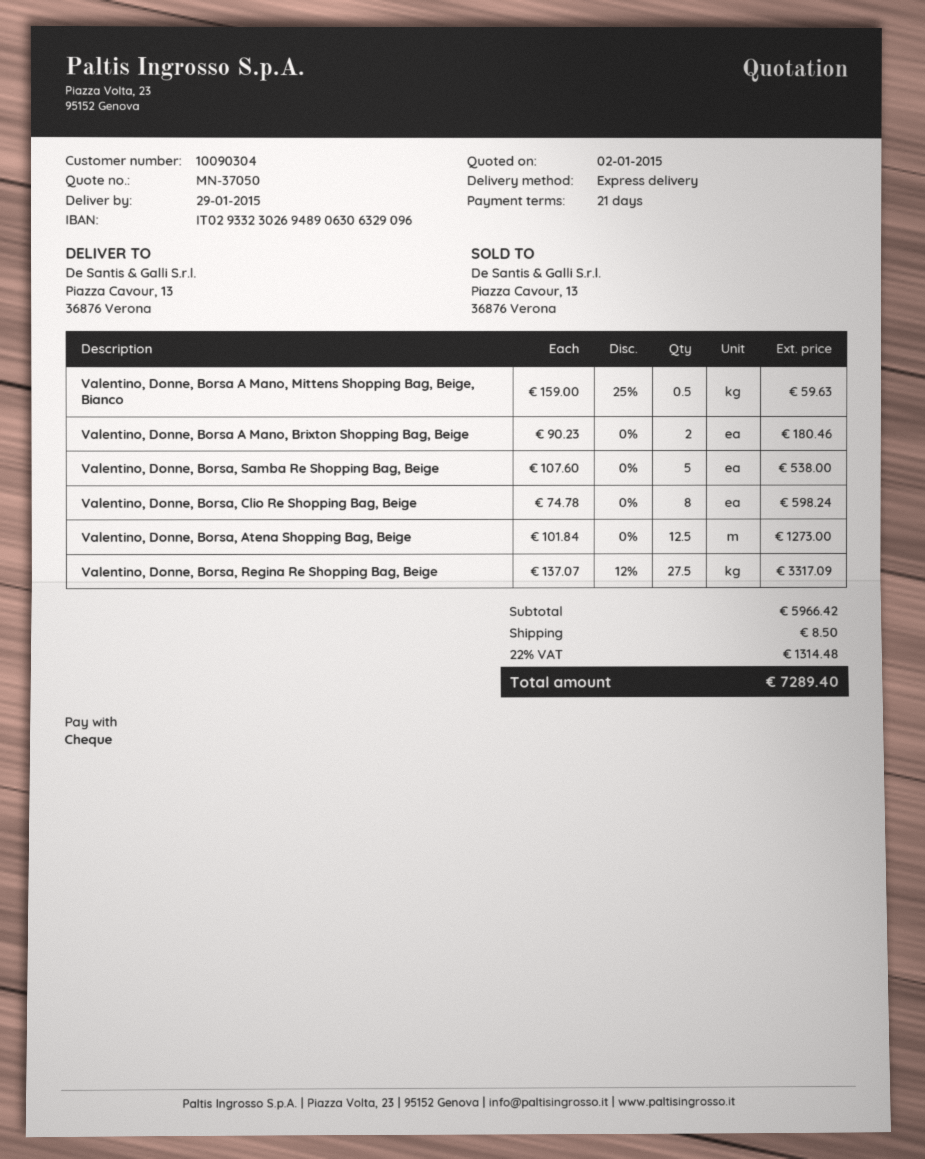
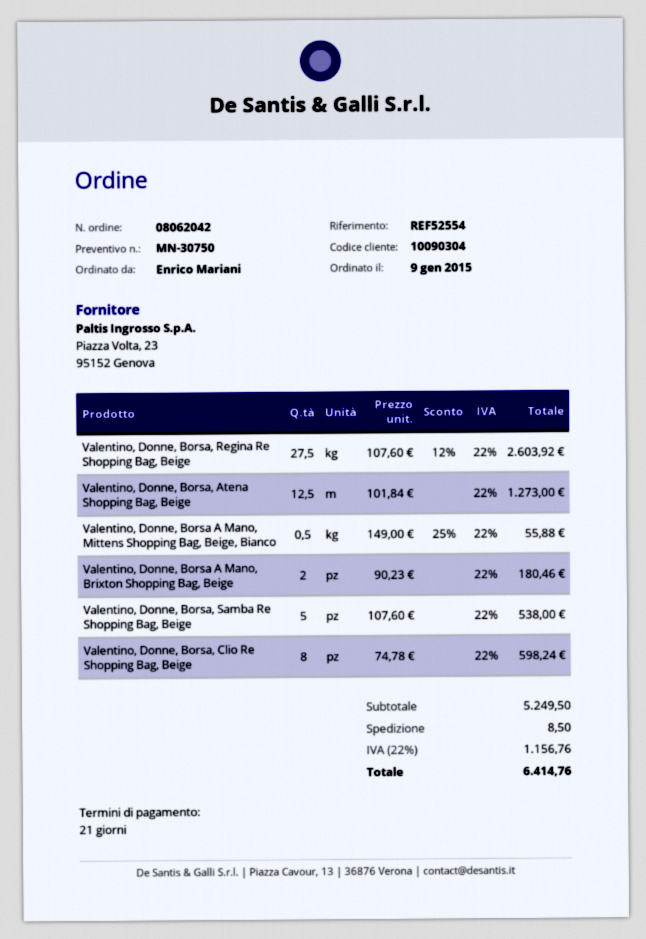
quote number: MN-37050 -> MN-30750
Valentino, Donne, Borsa A Mano, Mittens Shopping Bag, Beige, Bianco: 0.5 x 159.00 - 25% = 59.63 -> 0.5 x 149.00 - 25% = 55.88
Valentino, Donne, Borsa, Regina Re Shopping Bag, Beige: 27.5 x 137.07 - 12% = 3317.09 -> 27.5 x 107.60 - 12% = 2603.92
subtotal: 5966.42 -> 5249.50
tax: 22% = 1314.48 -> 22% = 1156.76
total: 7289.40 -> 6414.76

